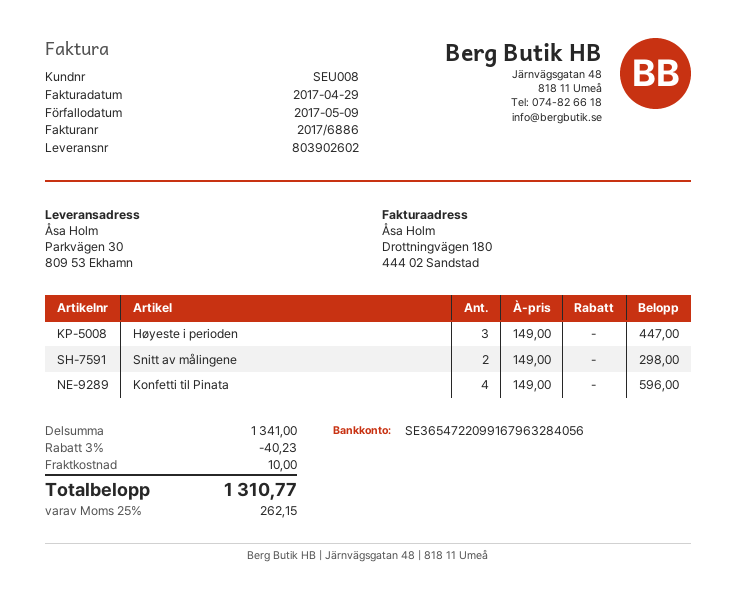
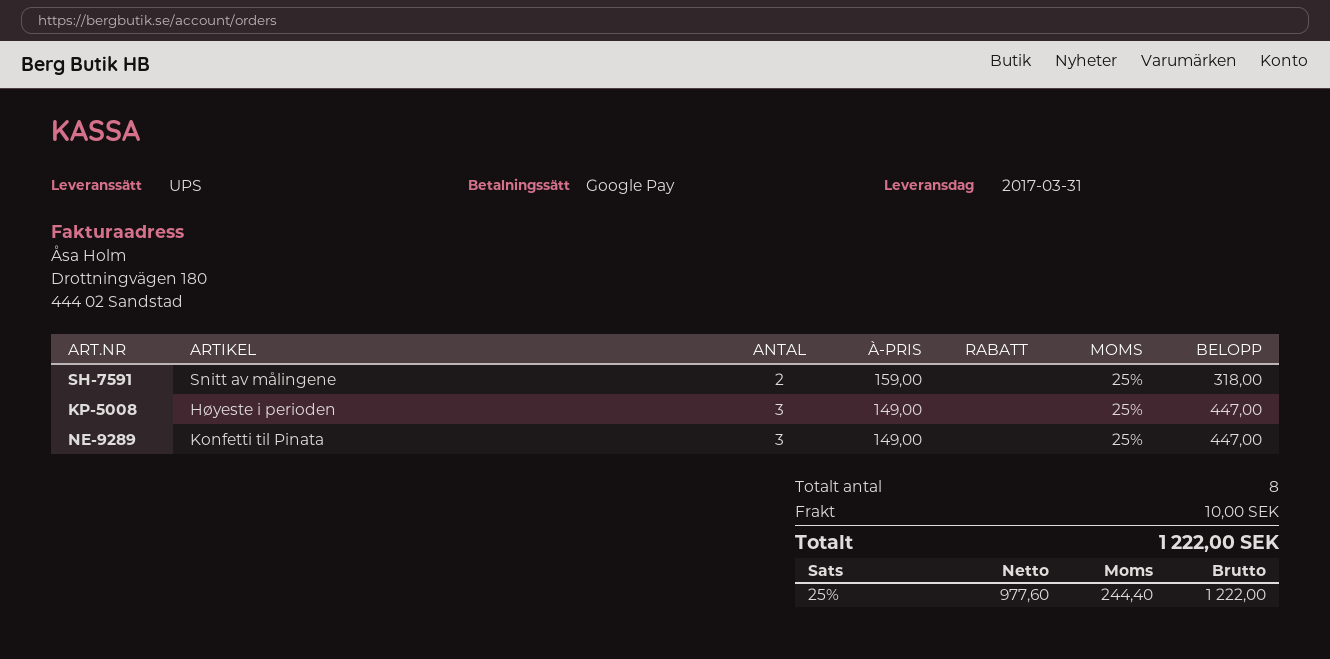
Snitt av målingene: 2 x 149.00 = 298.00 -> 2 x 159.00 = 318.00
Konfetti til Pinata: 4 x 149.00 = 596.00 -> 3 x 149.00 = 447.00
discount: 3% = 40.23 -> none
tax: 25% = 262.15 -> 25% = 244.40
total: 1310.77 -> 1222.00

